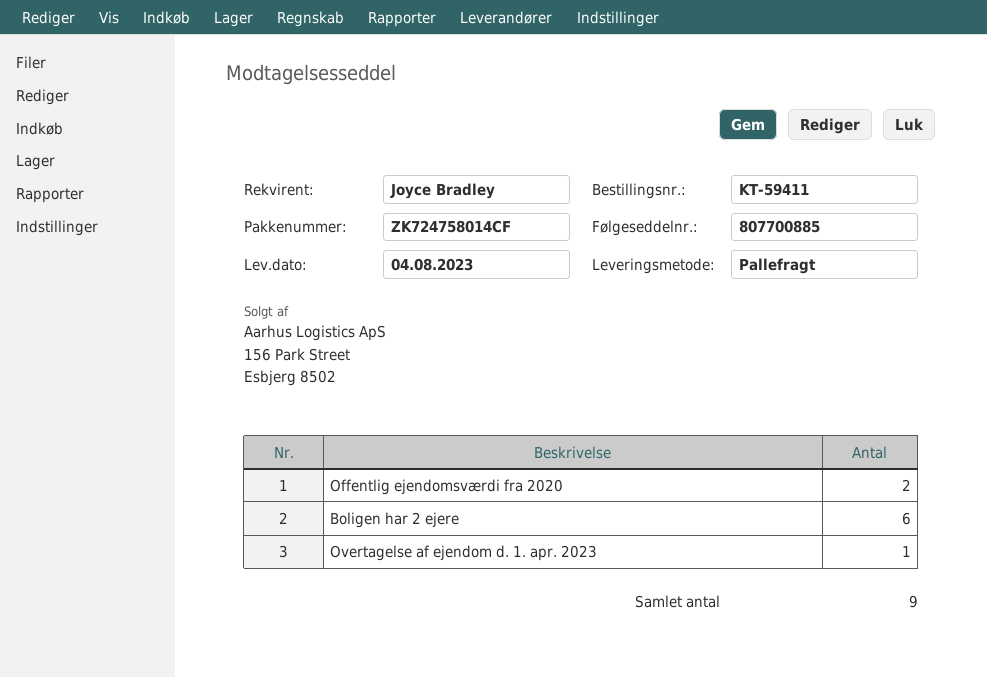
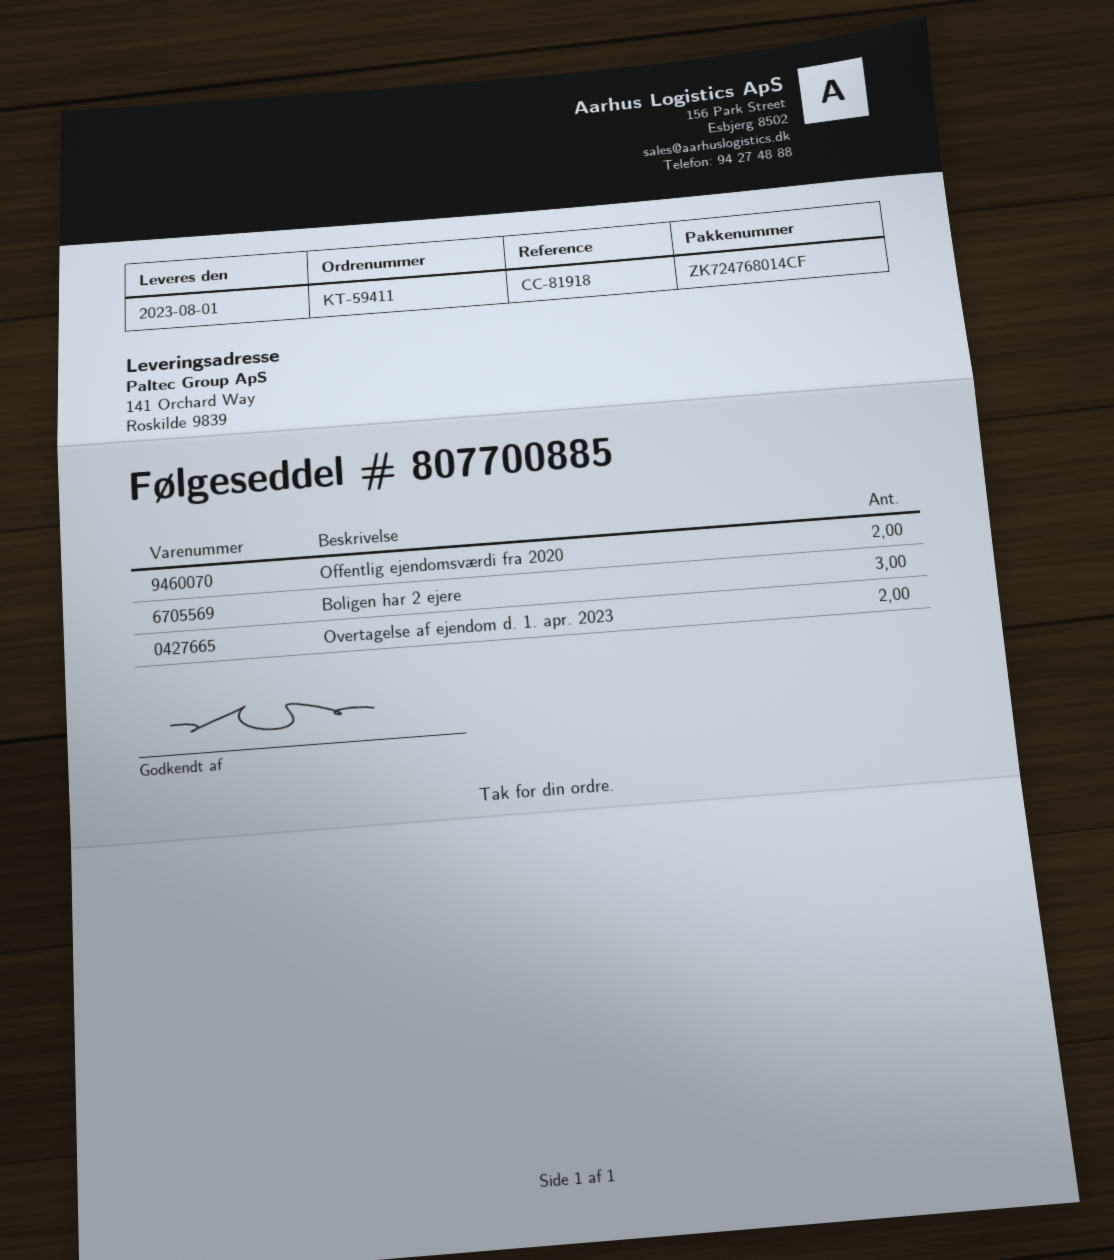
delivery date: 2023-08-04 -> 2023-08-01
tracking number: ZK724758014CF -> ZK724768014CF
Boligen har 2 ejere: 6 -> 3
Overtagelse af ejendom d. 1. apr. 2023: 1 -> 2

